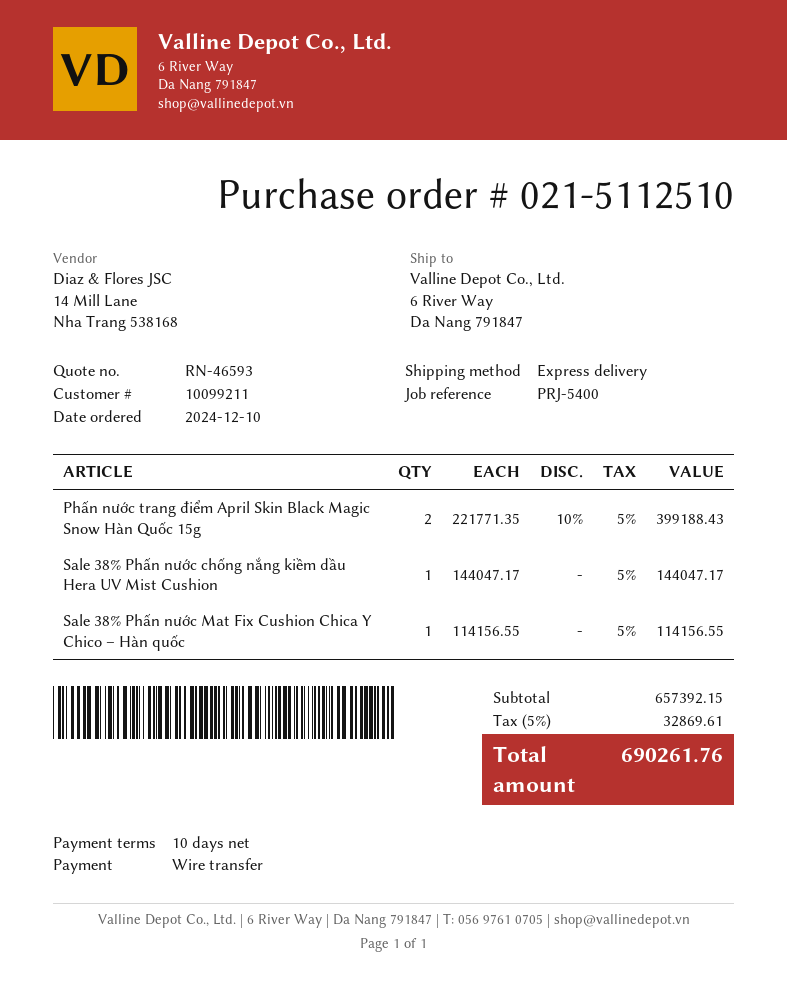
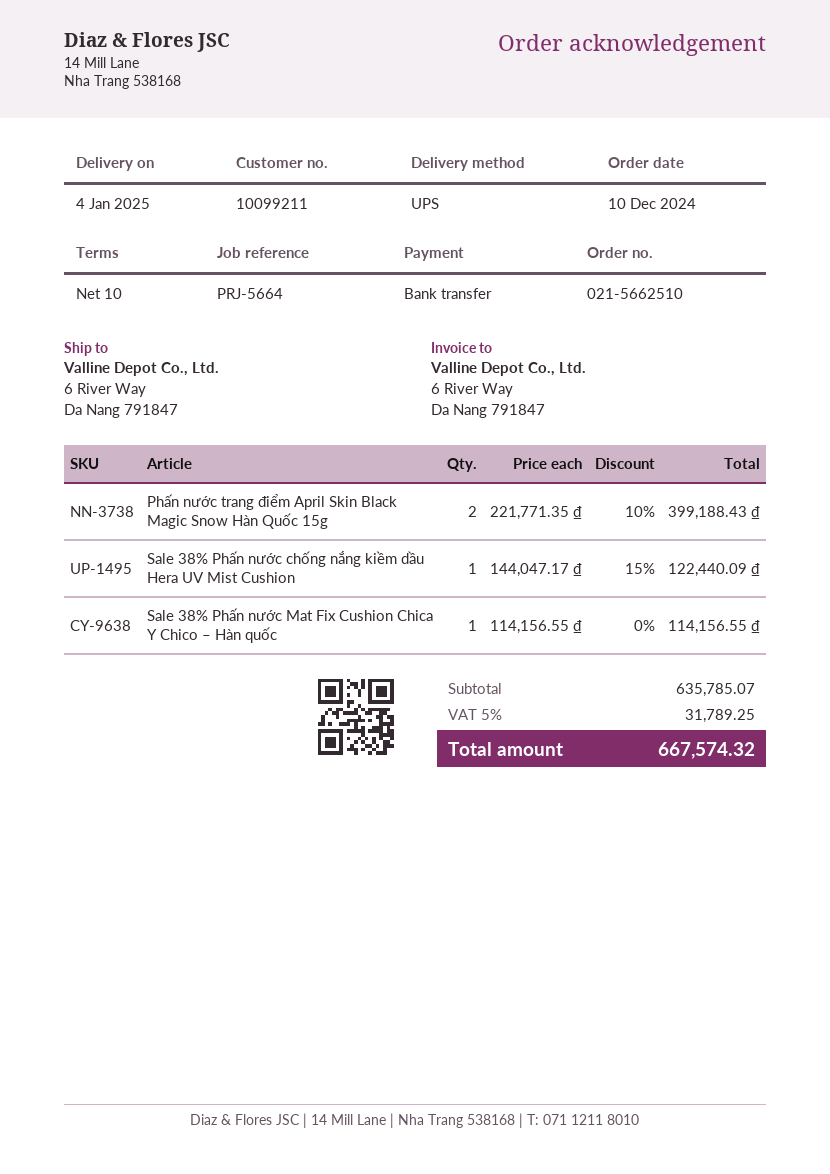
order number: 021-5112510 -> 021-5662510
reference: PRJ-5400 -> PRJ-5664
shipping method: express -> UPS
Sale 38% Phấn nước chống nắng kiềm dầu Hera UV Mist Cushion: 1 x 144047.17 = 144047.17 -> 1 x 144047.17 - 15% = 122440.09
subtotal: 657392.15 -> 635785.07
tax: 5% = 32869.61 -> 5% = 31789.25
total: 690261.76 -> 667574.32

